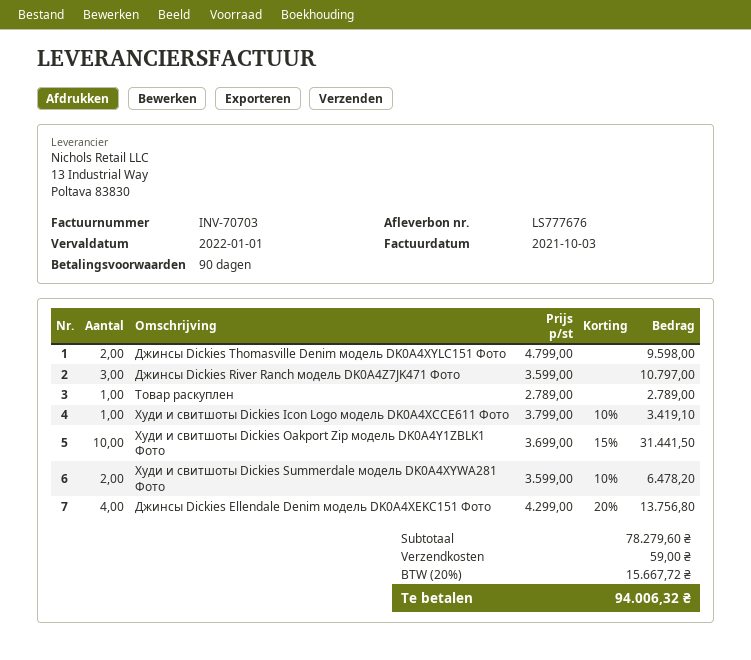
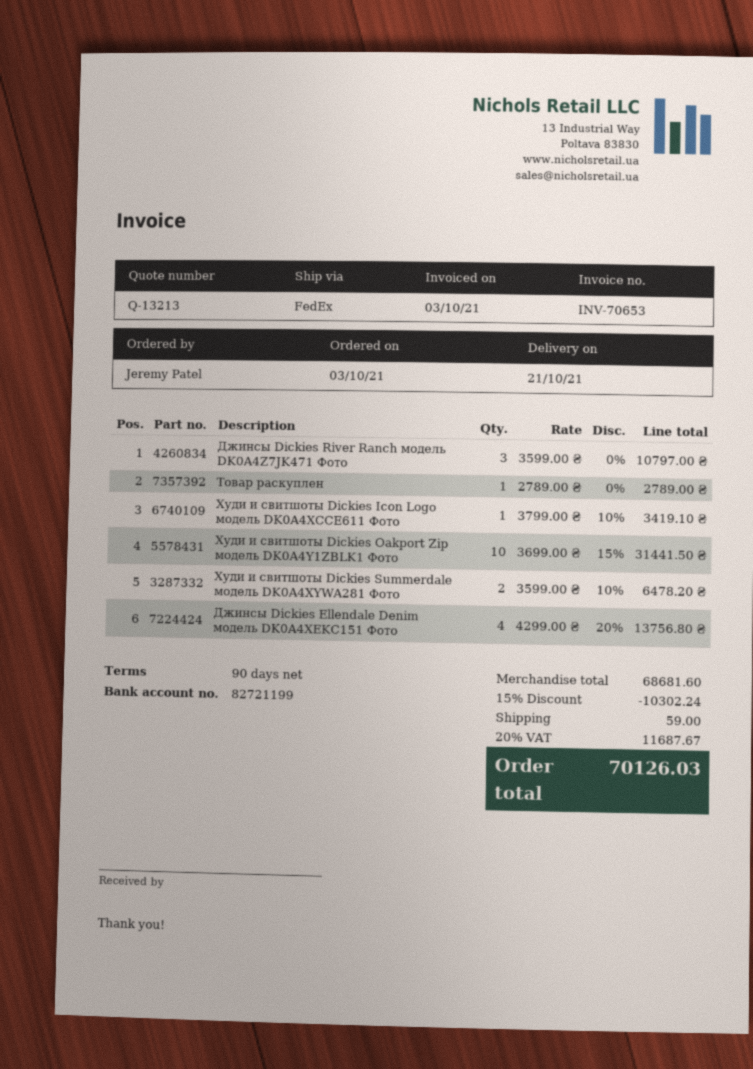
invoice number: INV-70703 -> INV-70653
Джинсы Dickies Thomasville Denim модель DK0A4XYLC151 Фото: 2 x 4799.00 = 9598.00 -> none
subtotal: 78279.60 -> 68681.60
discount: none -> 15% = 10302.24
tax: 20% = 15667.72 -> 20% = 11687.67
total: 94006.32 -> 70126.03

